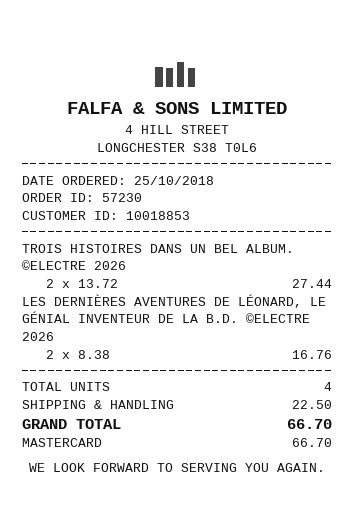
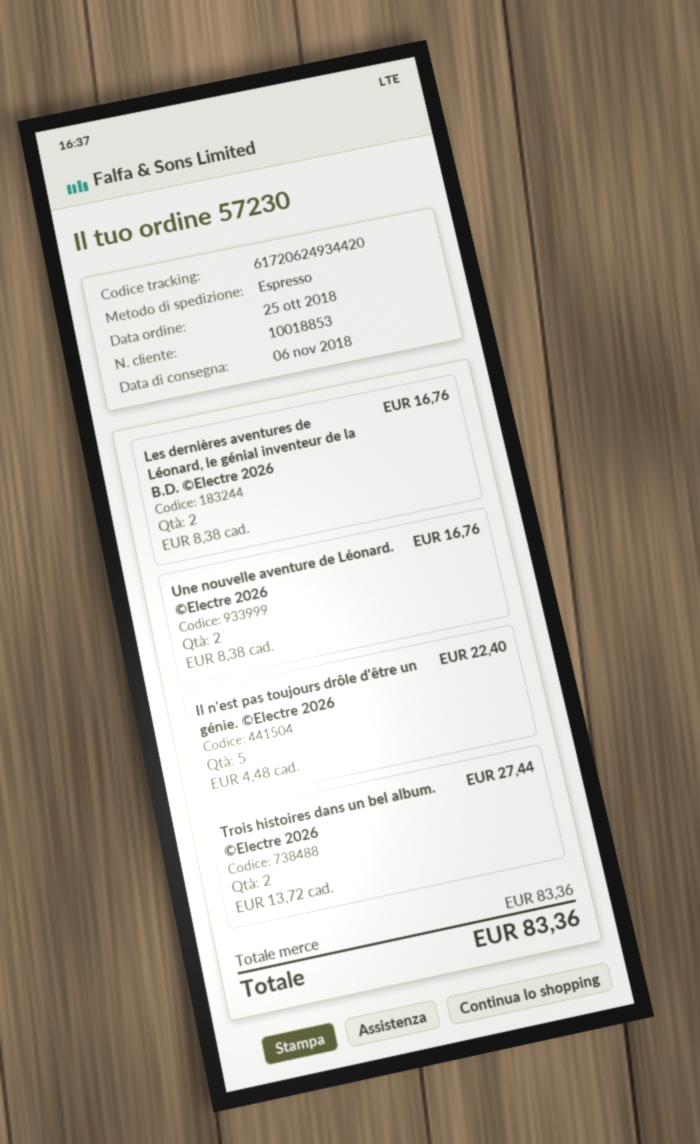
Une nouvelle aventure de Léonard. ©Electre 2026: none -> 2 x 8.38 = 16.76
Il n'est pas toujours drôle d'être un génie. ©Electre 2026: none -> 5 x 4.48 = 22.40
shipping: 22.50 -> none
total: 66.70 -> 83.36

